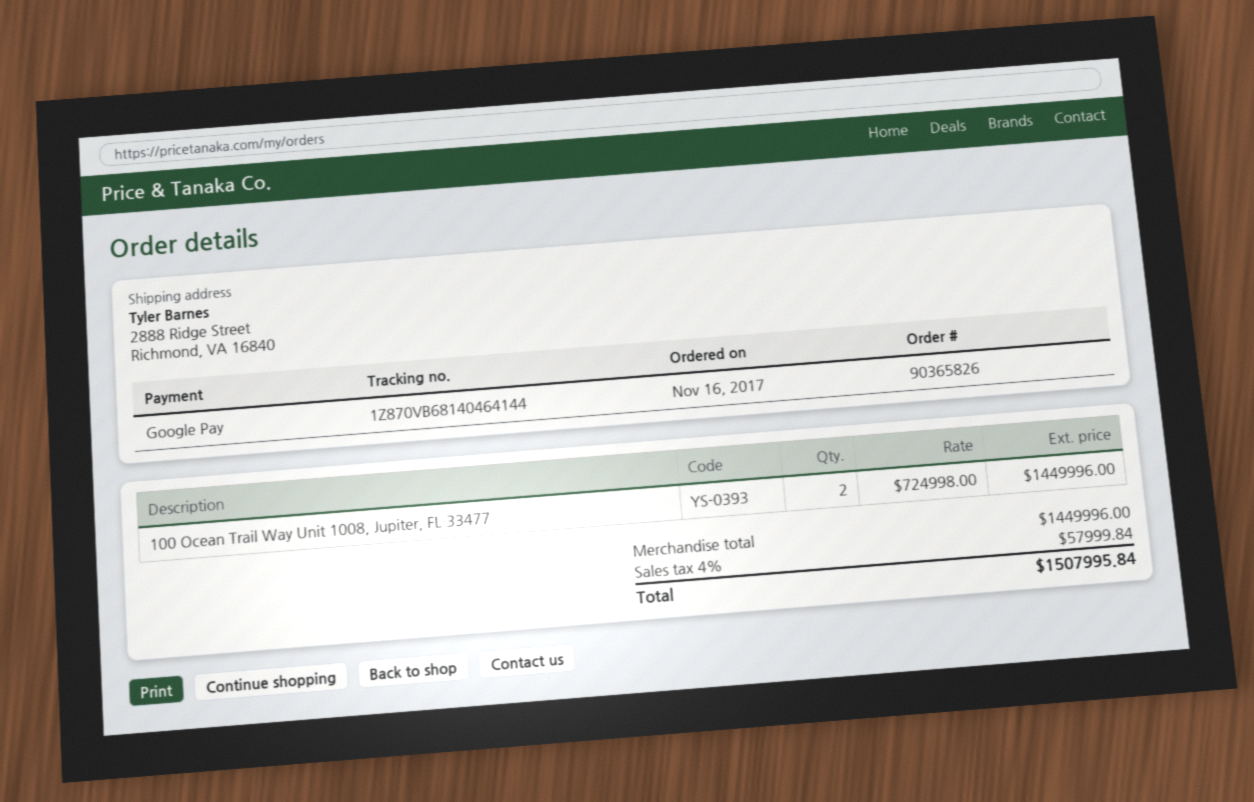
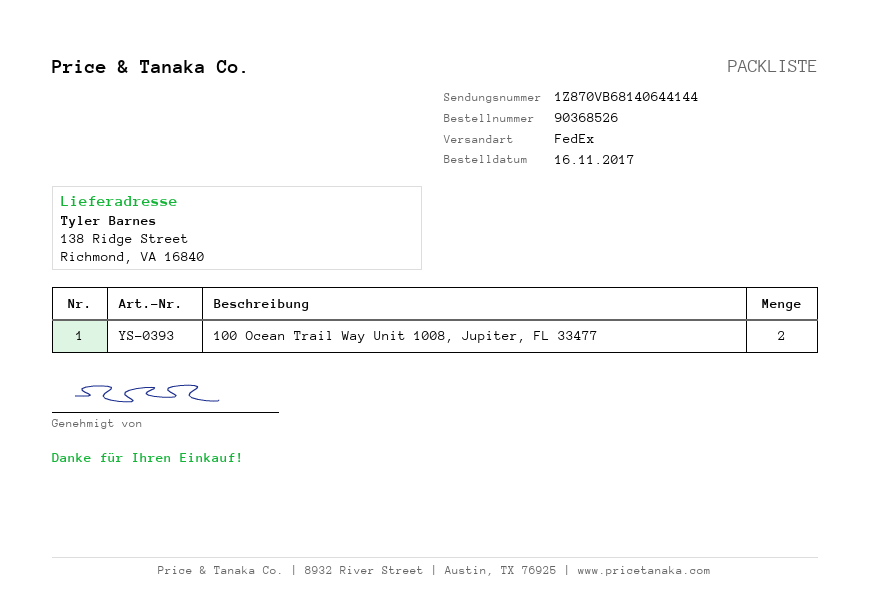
order number: 90365826 -> 90368526
tracking number: 1Z870VB68140464144 -> 1Z870VB68140644144
ship to: 2888 Ridge Street, Richmond, VA 16840 -> 138 Ridge Street, Richmond, VA 16840

